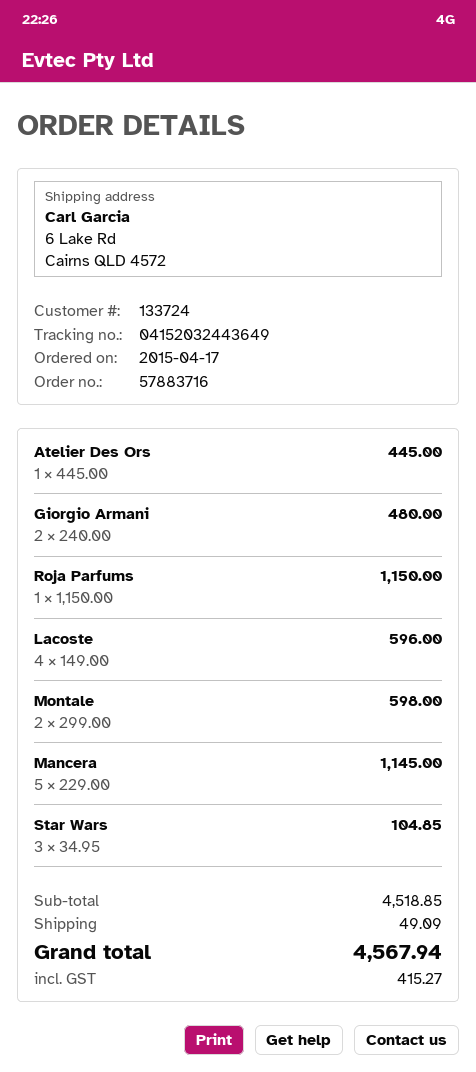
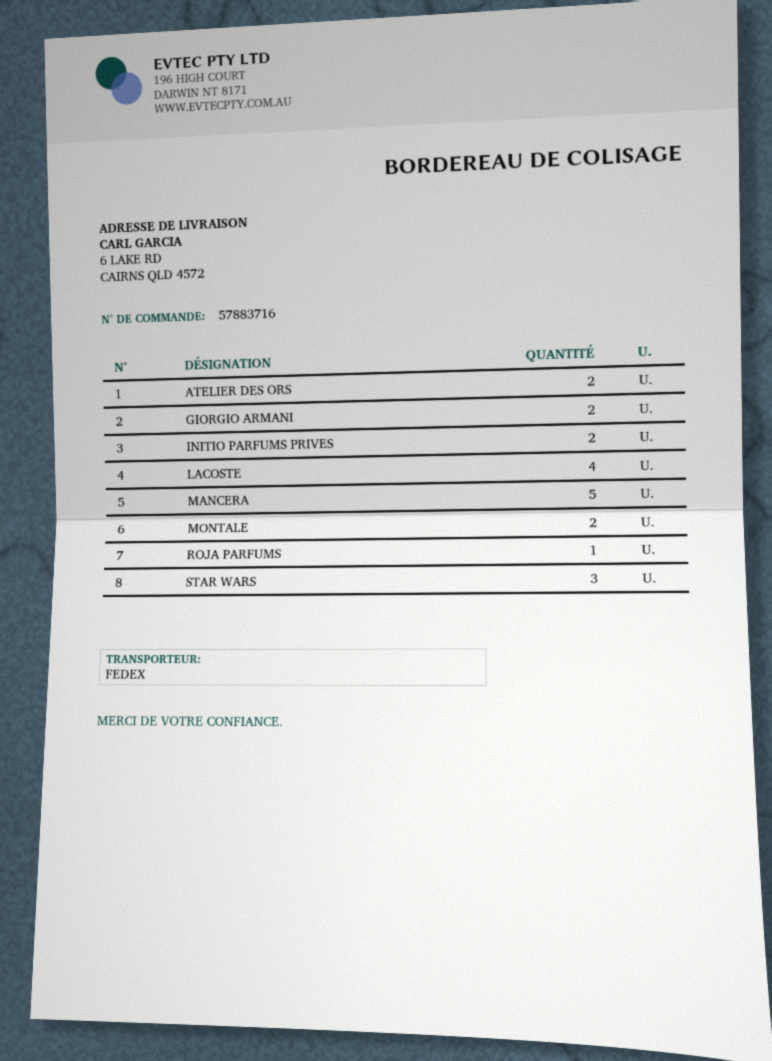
Atelier Des Ors: 1 -> 2
INITIO PARFUMS PRIVES: none -> 2

